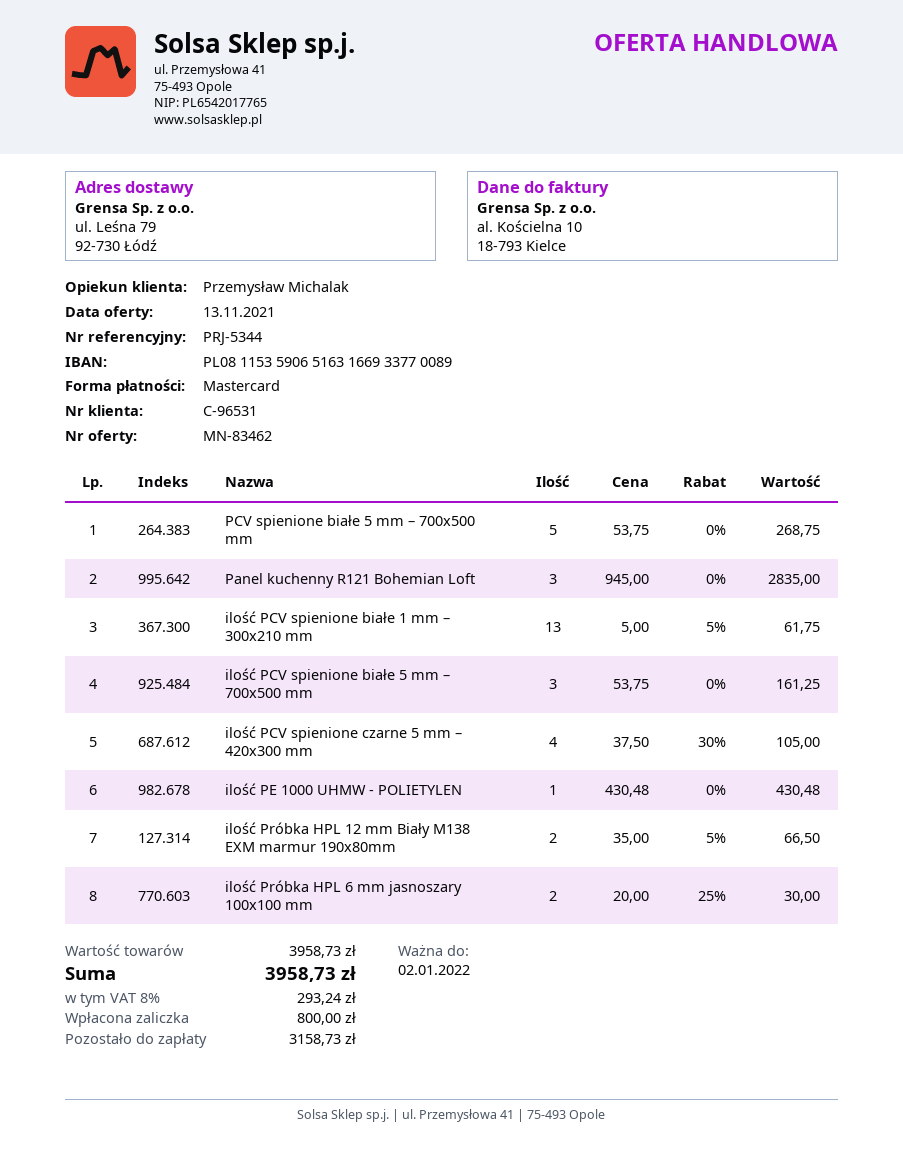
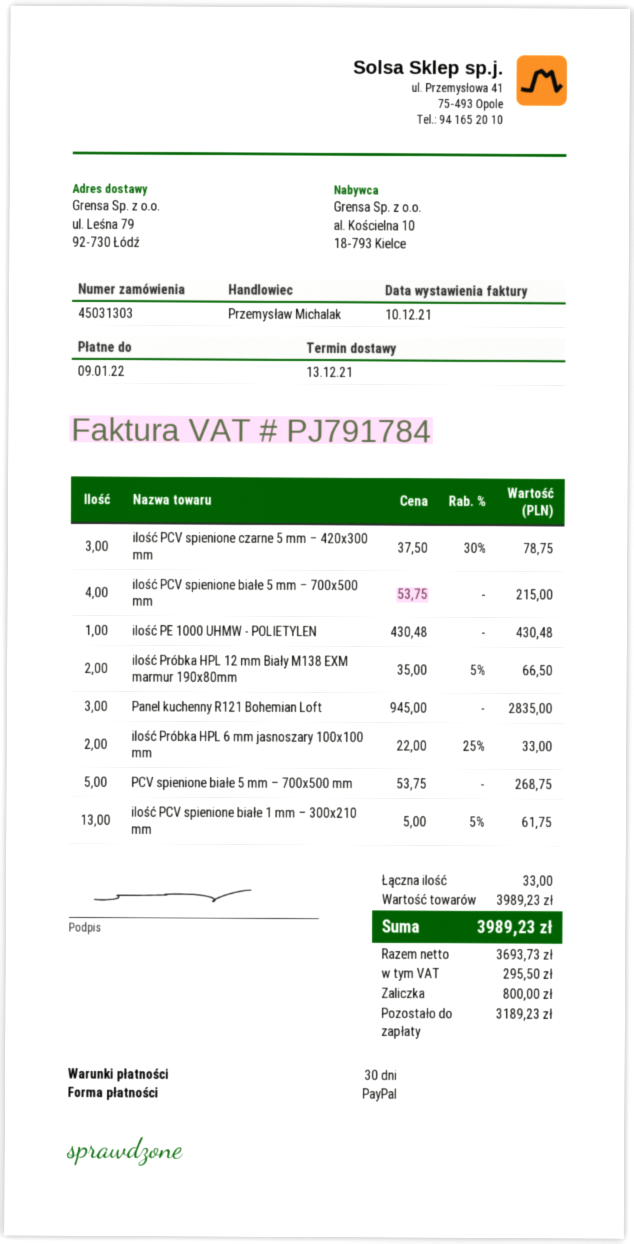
payment method: Mastercard -> PayPal
ilość PCV spienione białe 5 mm – 700x500 mm: 3 x 53.75 = 161.25 -> 4 x 53.75 = 215.00
ilość PCV spienione czarne 5 mm – 420x300 mm: 4 x 37.50 - 30% = 105.00 -> 3 x 37.50 - 30% = 78.75
ilość Próbka HPL 6 mm jasnoszary 100x100 mm: 2 x 20.00 - 25% = 30.00 -> 2 x 22.00 - 25% = 33.00
subtotal: 3958.73 -> 3989.23
tax: 293.24 -> 295.50
total: 3958.73 -> 3989.23
balance: 3158.73 -> 3189.23

